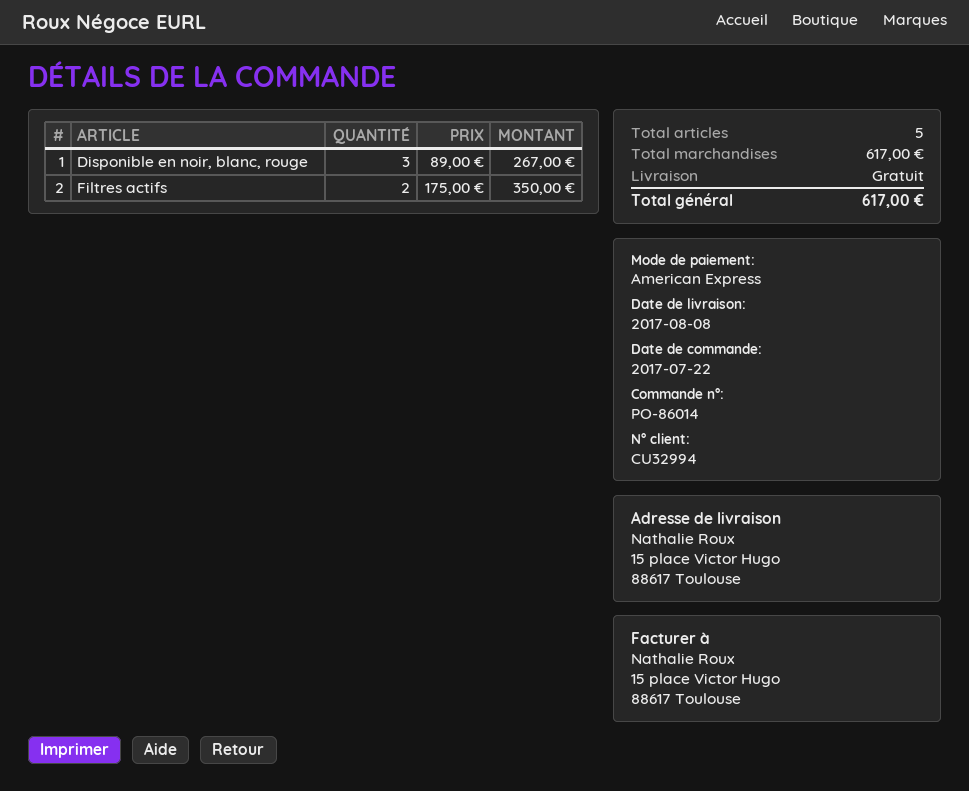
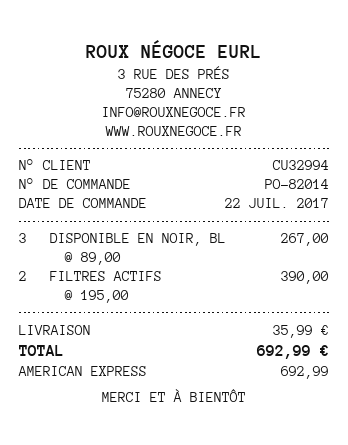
order number: PO-86014 -> PO-82014
Filtres actifs: 2 x 175.00 = 350.00 -> 2 x 195.00 = 390.00
shipping: 0.00 -> 35.99
total: 617.00 -> 692.99

